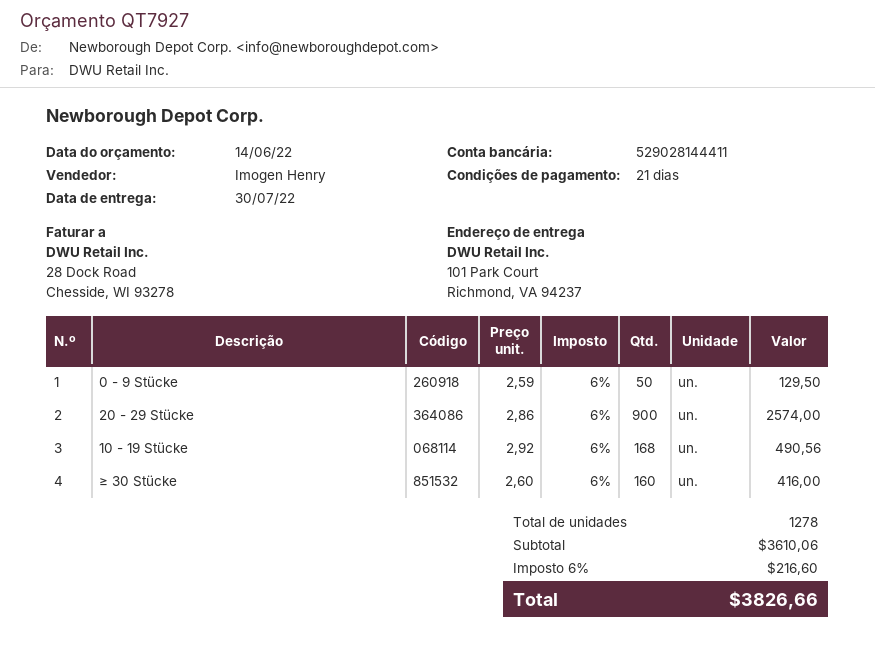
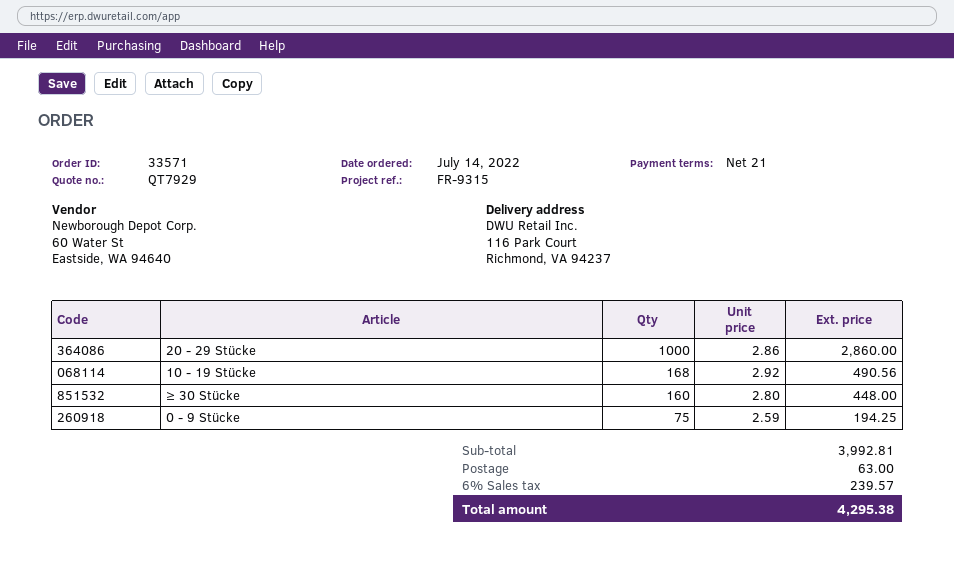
quote number: QT7927 -> QT7929
ship to: 101 Park Court, Richmond, VA 94237 -> 116 Park Court, Richmond, VA 94237
0 - 9 Stücke: 50 x 2.59 = 129.50 -> 75 x 2.59 = 194.25
20 - 29 Stücke: 900 x 2.86 = 2574.00 -> 1000 x 2.86 = 2860.00
≥ 30 Stücke: 160 x 2.60 = 416.00 -> 160 x 2.80 = 448.00
subtotal: 3610.06 -> 3992.81
shipping: none -> 63.00
tax: 6% = 216.60 -> 6% = 239.57
total: 3826.66 -> 4295.38

